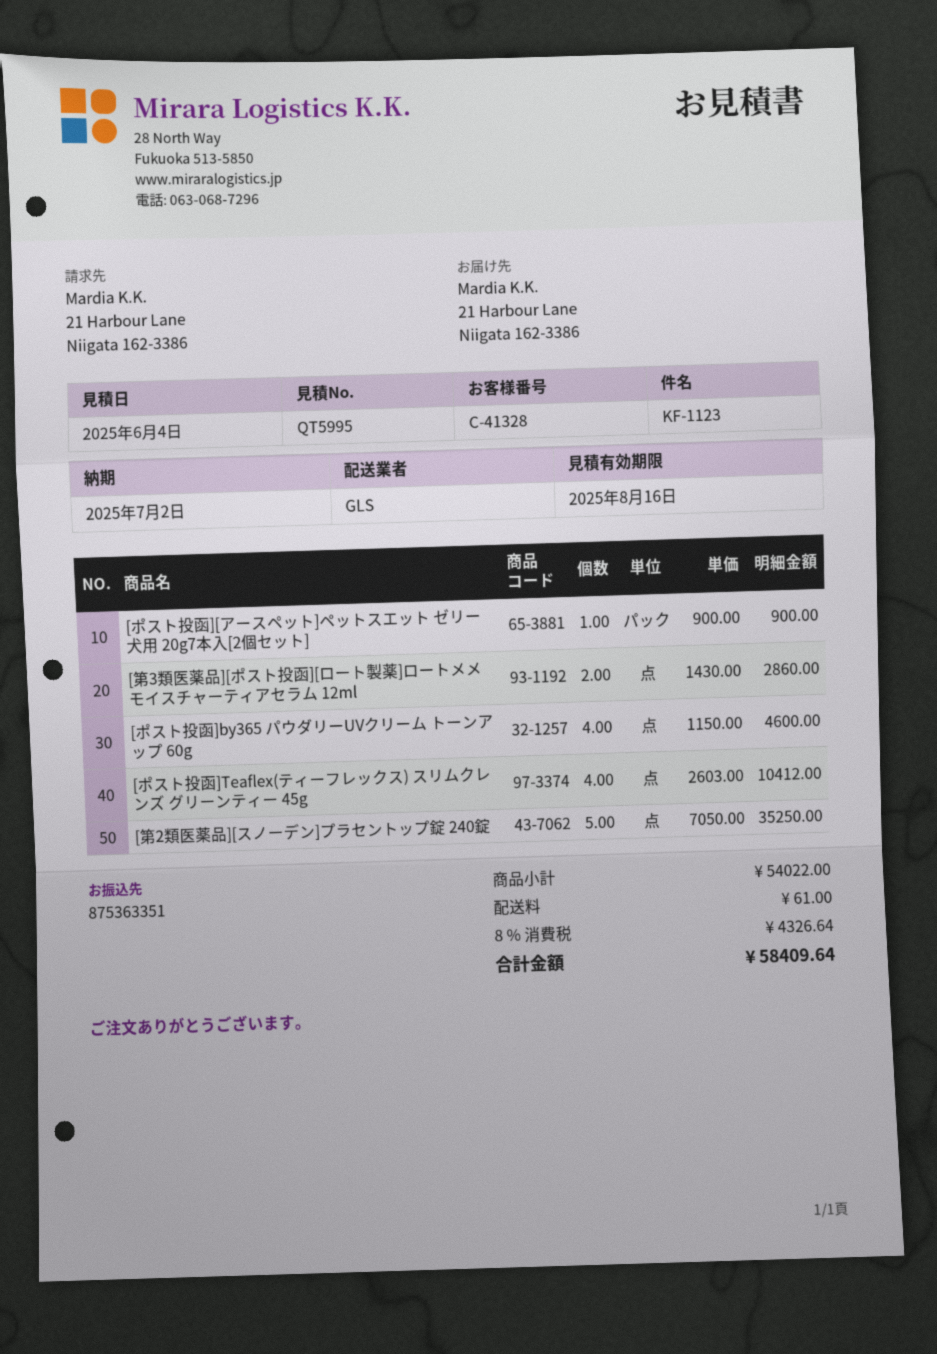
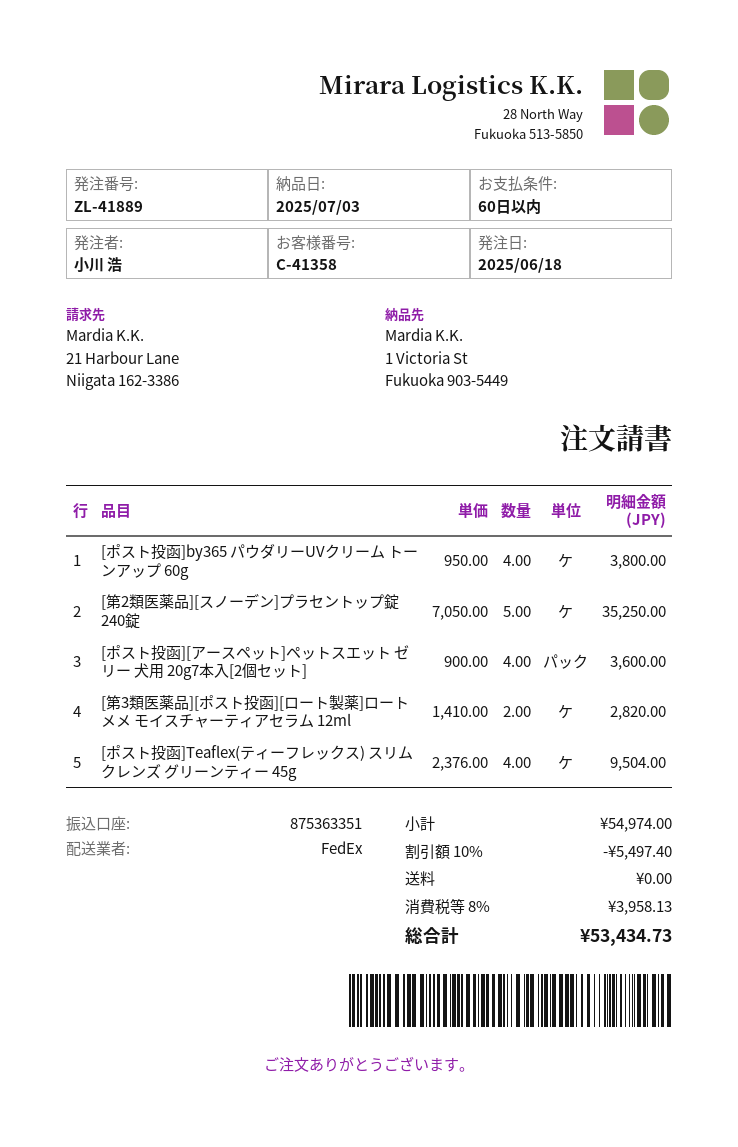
delivery date: 2025-07-02 -> 2025-07-03
customer number: C-41328 -> C-41358
shipping method: GLS -> FedEx
ship to: 21 Harbour Lane, Niigata 162-3386 -> 1 Victoria St, Fukuoka 903-5449
[ポスト投函][アースペット]ペットスエット ゼリー 犬用 20g7本入[2個セット]: 1 x 900.00 = 900.00 -> 4 x 900.00 = 3600.00
[第3類医薬品][ポスト投函][ロート製薬]ロートメメ モイスチャーティアセラム 12ml: 2 x 1430.00 = 2860.00 -> 2 x 1410.00 = 2820.00
[ポスト投函]by365 パウダリーUVクリーム トーンアップ 60g: 4 x 1150.00 = 4600.00 -> 4 x 950.00 = 3800.00
[ポスト投函]Teaflex(ティーフレックス) スリムクレンズ グリーンティー 45g: 4 x 2603.00 = 10412.00 -> 4 x 2376.00 = 9504.00
subtotal: 54022.00 -> 54974.00
discount: none -> 10% = 5497.40
shipping: 61.00 -> 0.00
tax: 8% = 4326.64 -> 8% = 3958.13
total: 58409.64 -> 53434.73

